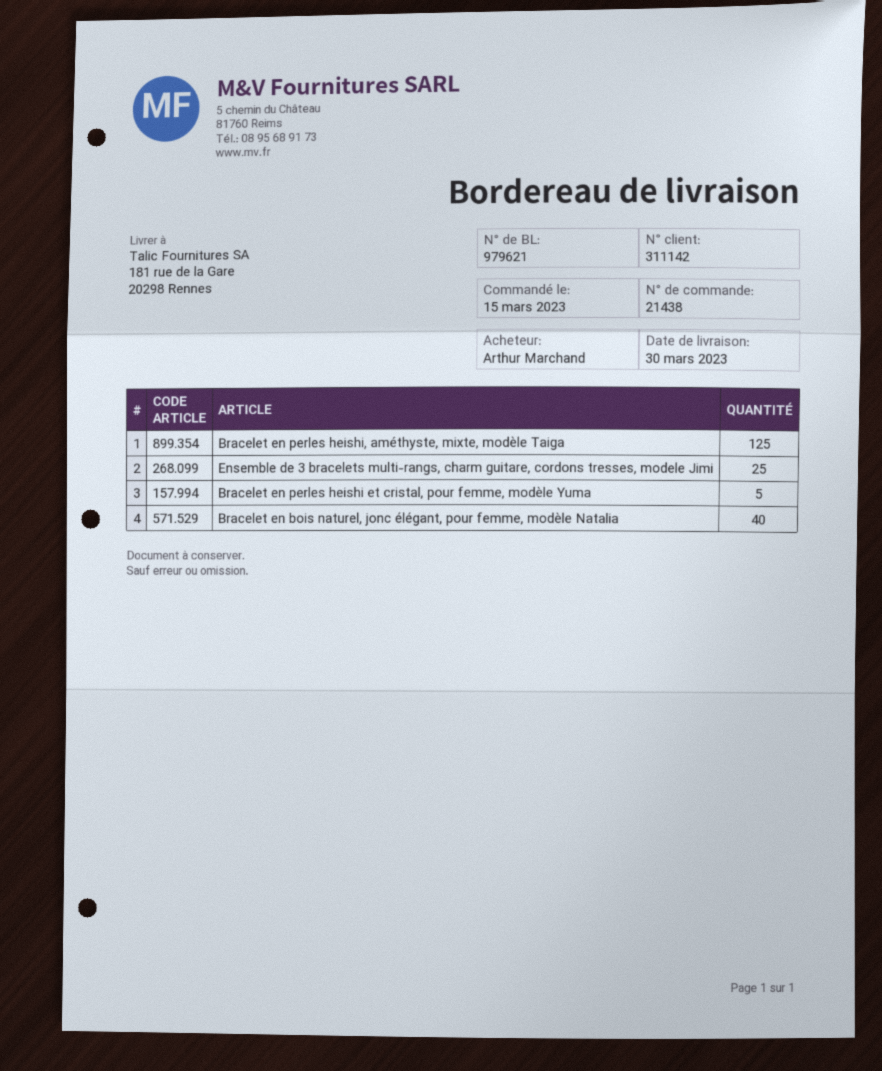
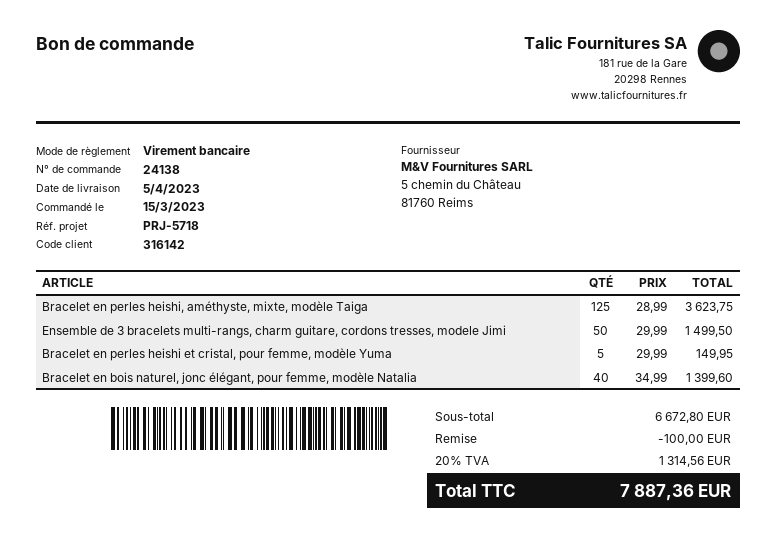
order number: 21438 -> 24138
delivery date: 2023-03-30 -> 2023-04-05
customer number: 311142 -> 316142
Ensemble de 3 bracelets multi-rangs, charm guitare, cordons tresses, modele Jimi: 25 -> 50

